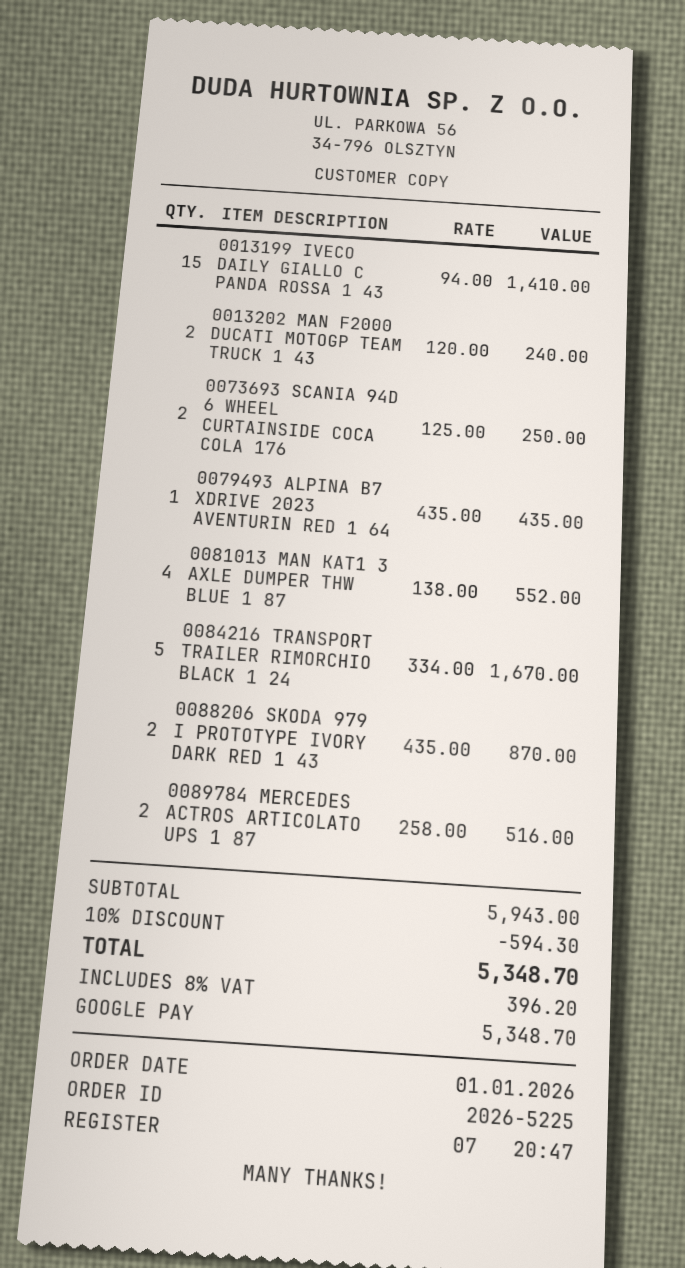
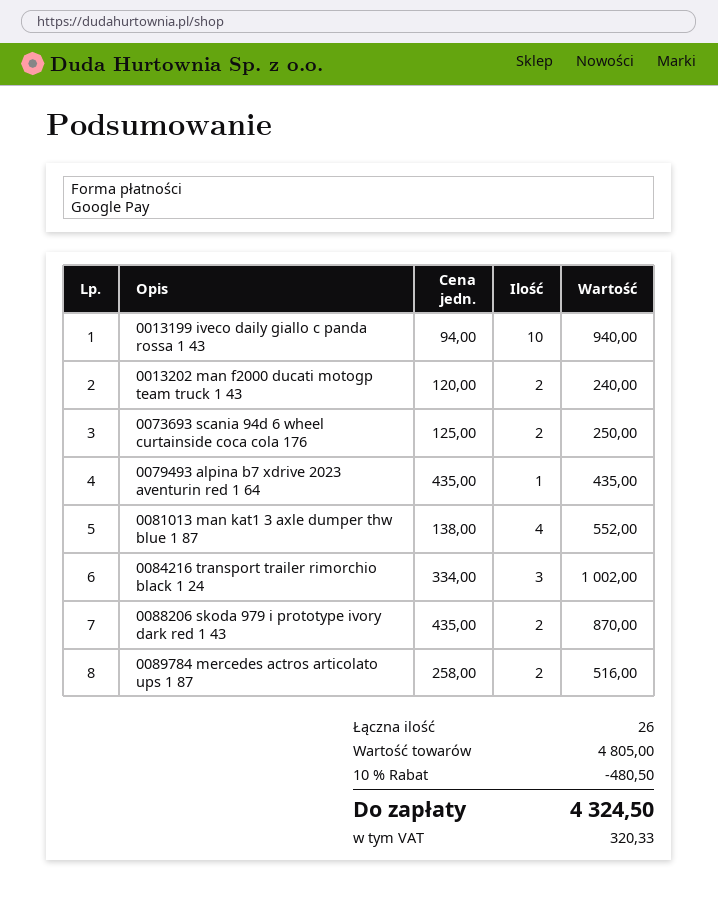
0013199 IVECO DAILY GIALLO C PANDA ROSSA 1 43: 15 x 94.00 = 1410.00 -> 10 x 94.00 = 940.00
0084216 TRANSPORT TRAILER RIMORCHIO BLACK 1 24: 5 x 334.00 = 1670.00 -> 3 x 334.00 = 1002.00
subtotal: 5943.00 -> 4805.00
discount: 10% = 594.30 -> 10% = 480.50
tax: 396.20 -> 320.33
total: 5348.70 -> 4324.50

